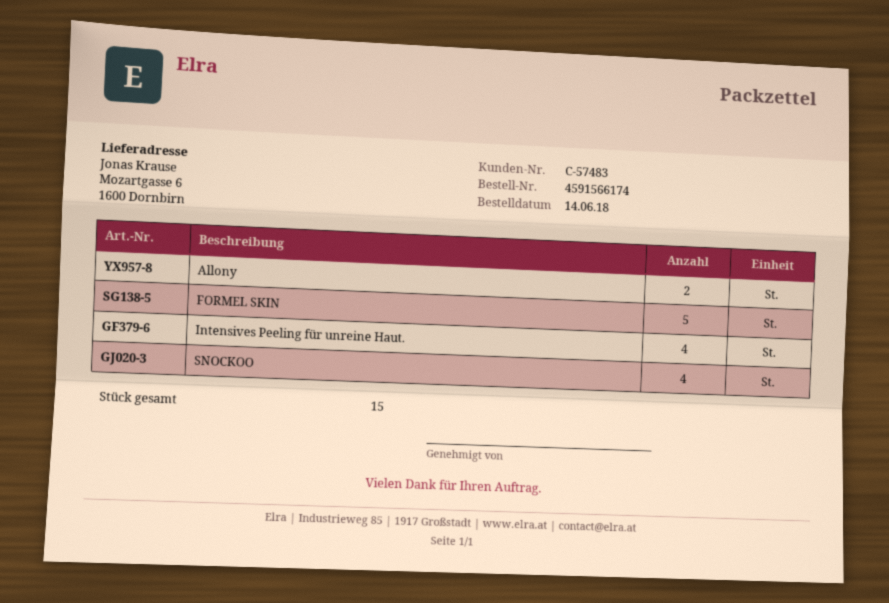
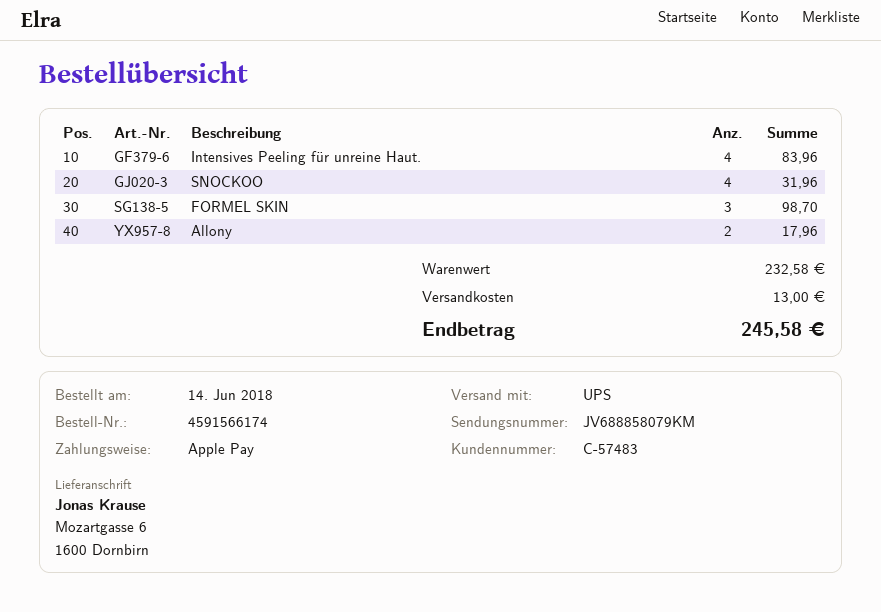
FORMEL SKIN: 5 -> 3

